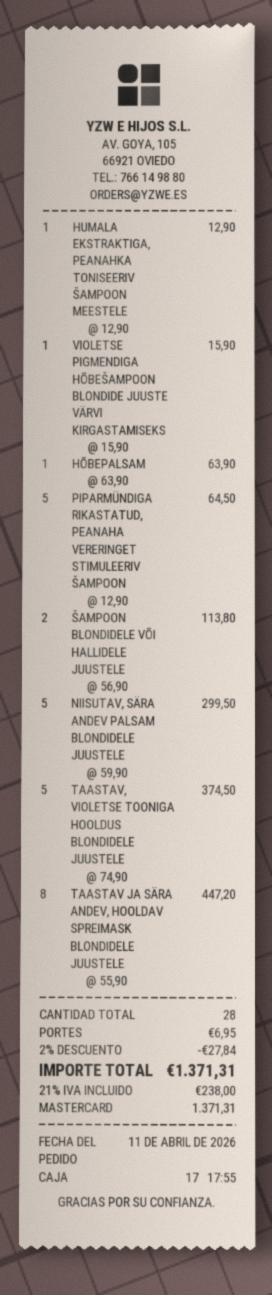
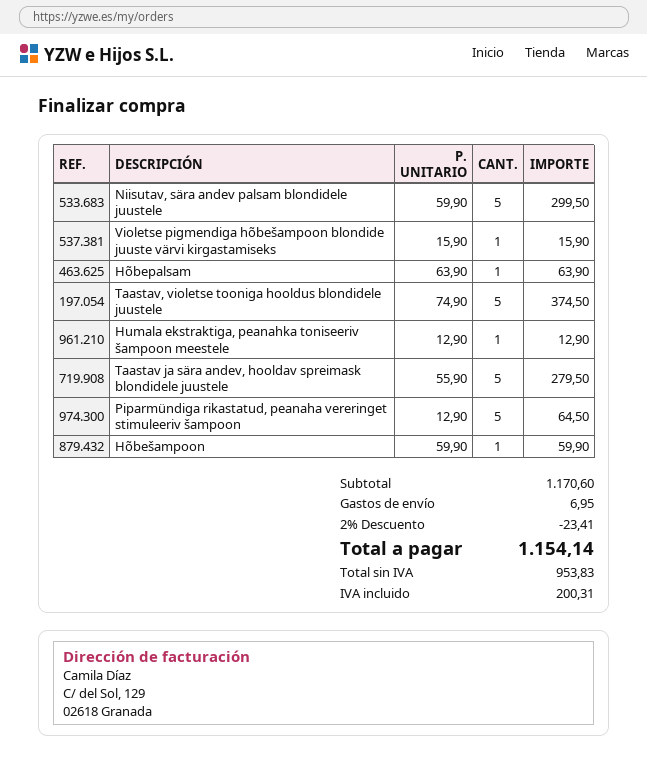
ŠAMPOON BLONDIDELE VÕI HALLIDELE JUUSTELE: 2 x 56.90 = 113.80 -> none
TAASTAV JA SÄRA ANDEV, HOOLDAV SPREIMASK BLONDIDELE JUUSTELE: 8 x 55.90 = 447.20 -> 5 x 55.90 = 279.50
Hõbešampoon: none -> 1 x 59.90 = 59.90
discount: 2% = 27.84 -> 2% = 23.41
tax: 238.00 -> 200.31
total: 1371.31 -> 1154.14

